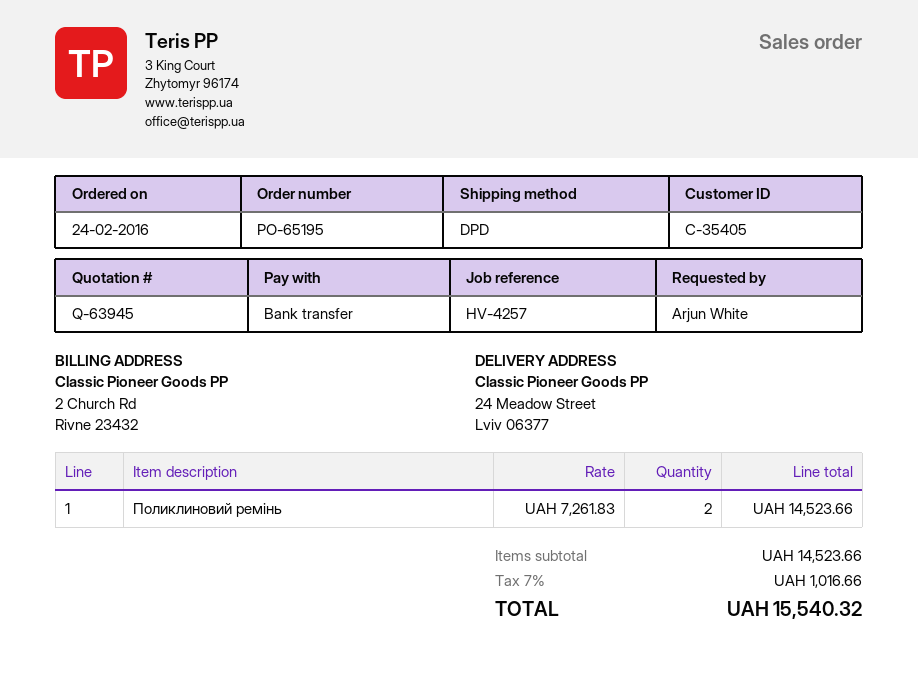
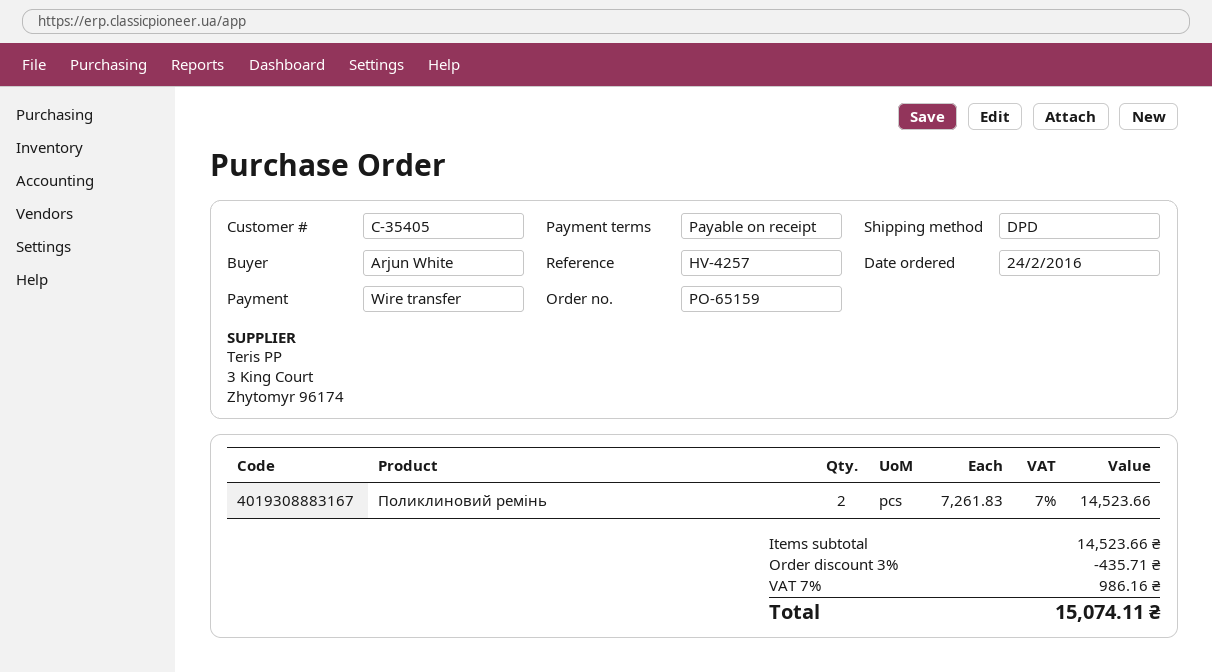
order number: PO-65195 -> PO-65159
discount: none -> 3% = 435.71
tax: 7% = 1016.66 -> 7% = 986.16
total: 15540.32 -> 15074.11

